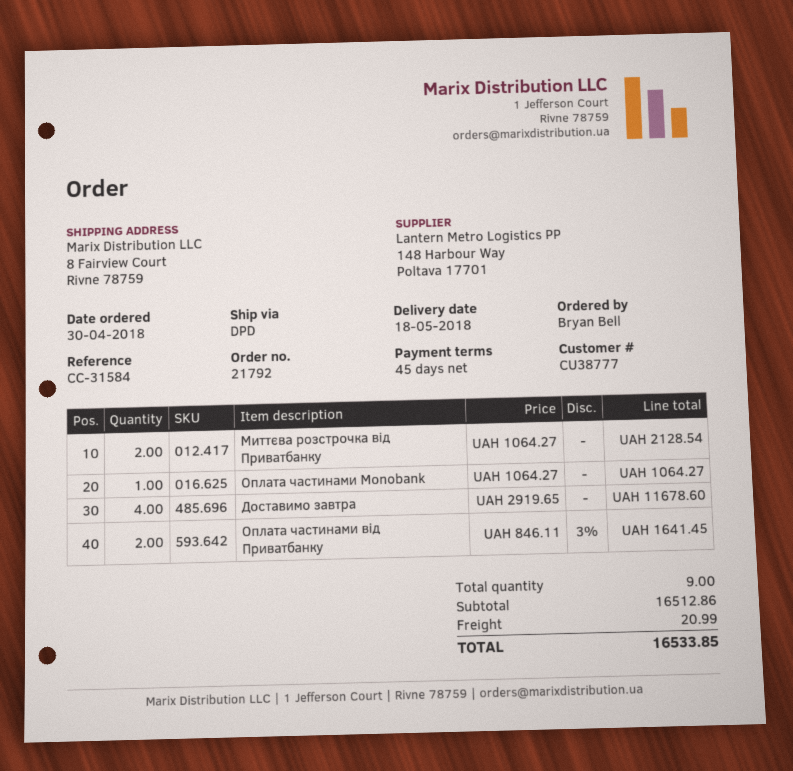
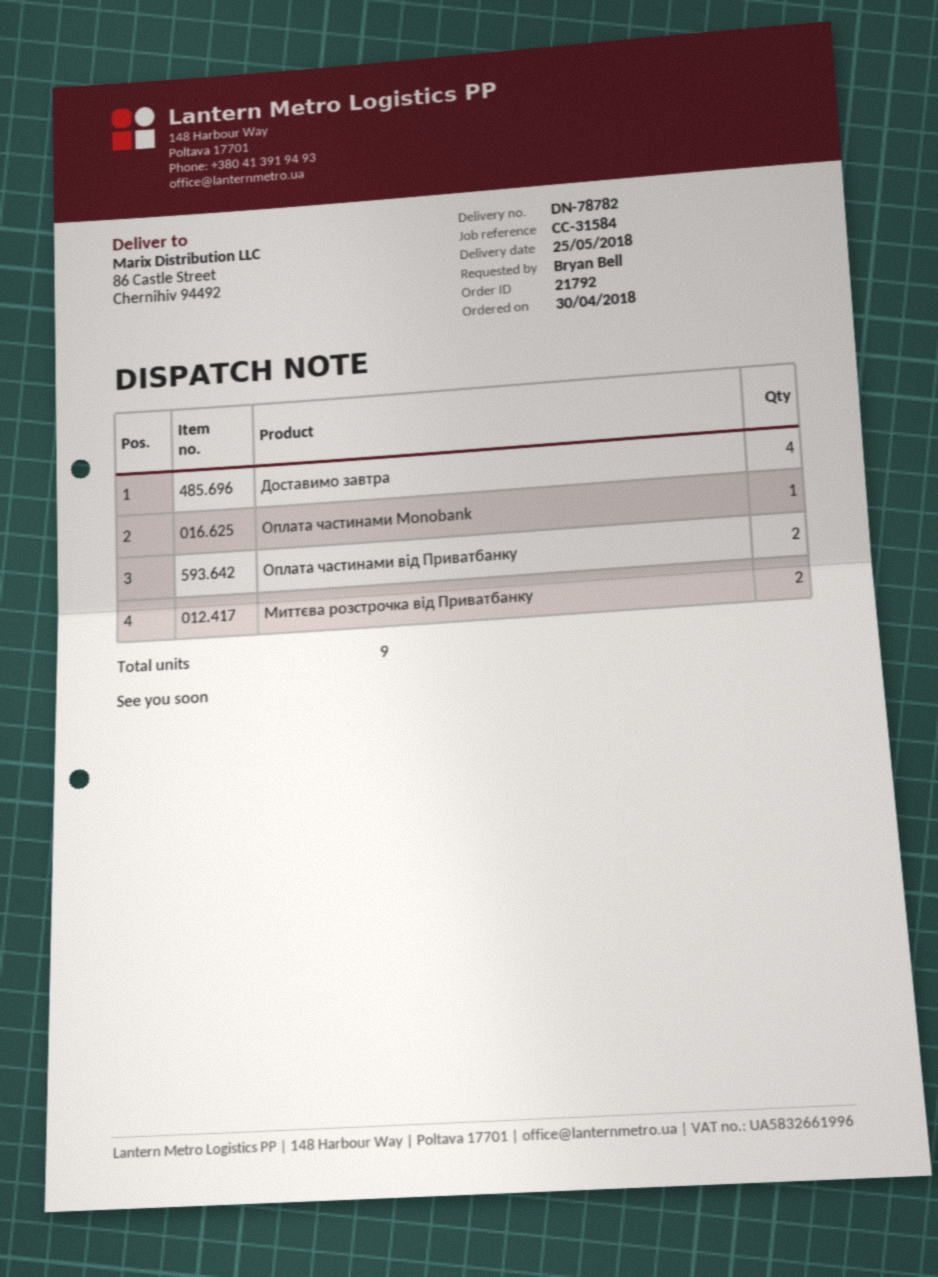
delivery date: 2018-05-18 -> 2018-05-25
ship to: 8 Fairview Court, Rivne 78759 -> 86 Castle Street, Chernihiv 94492

